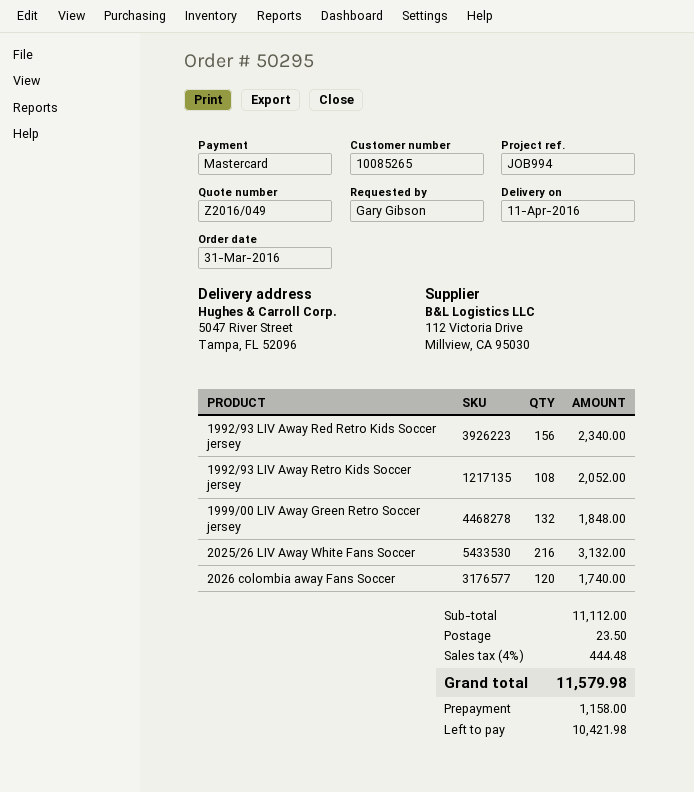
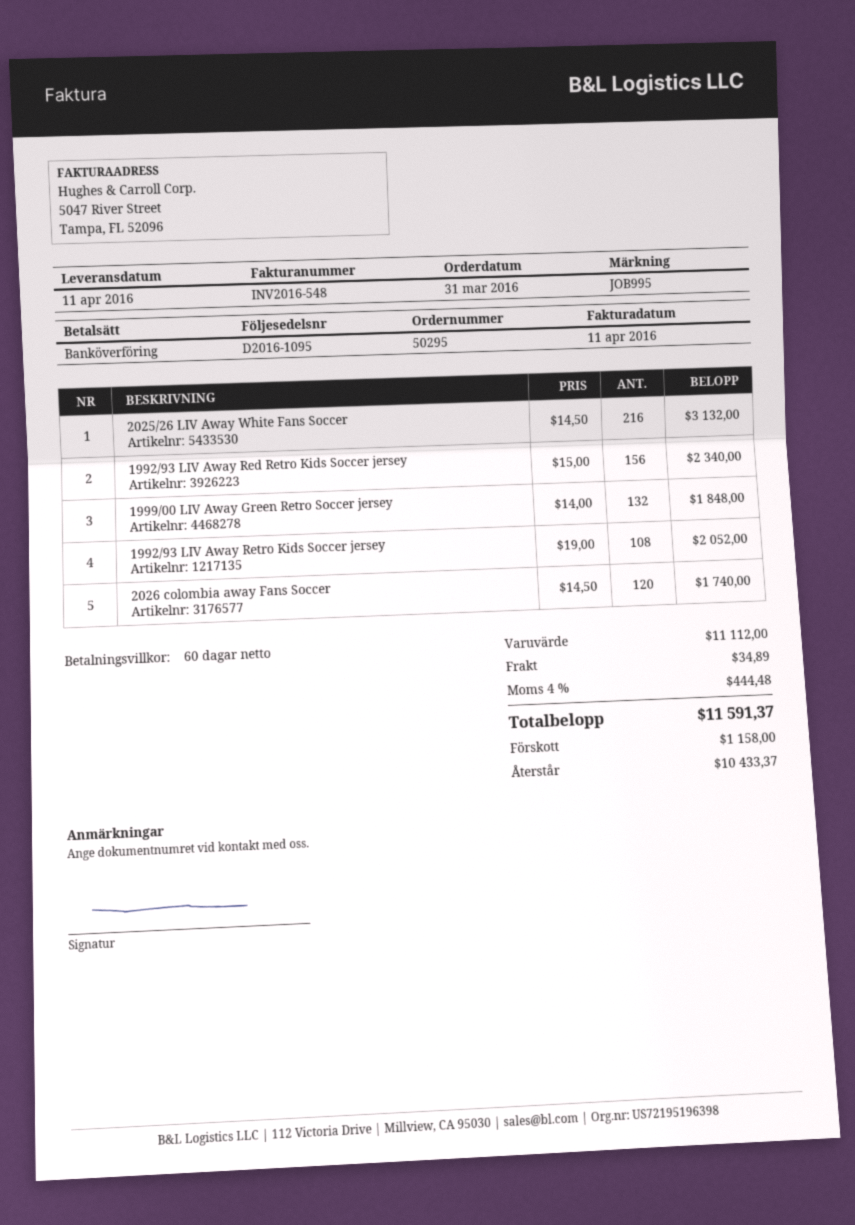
reference: JOB994 -> JOB995
payment method: Mastercard -> bank transfer
shipping: 23.50 -> 34.89
total: 11579.98 -> 11591.37
balance: 10421.98 -> 10433.37

